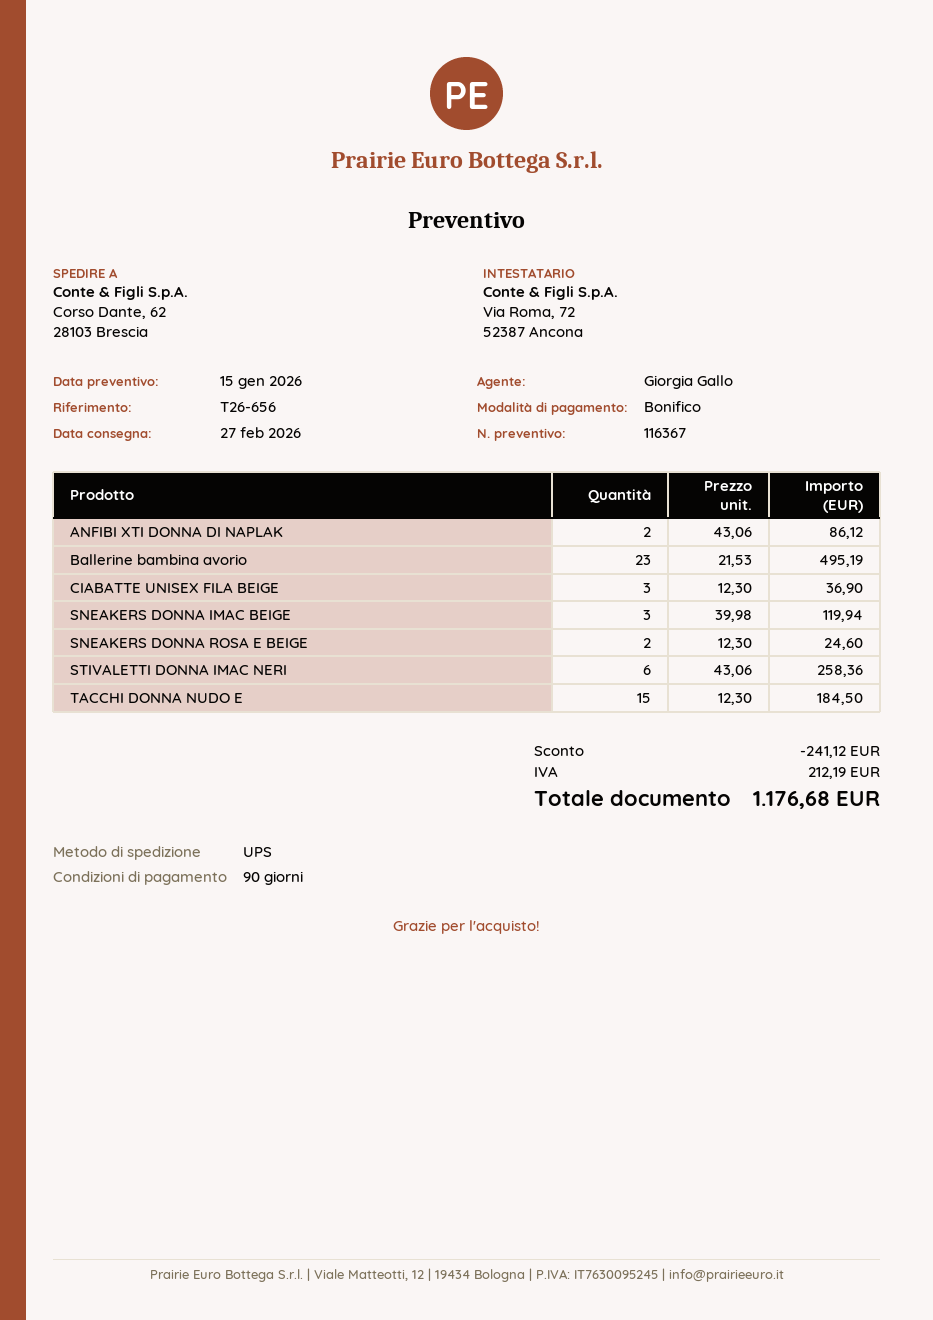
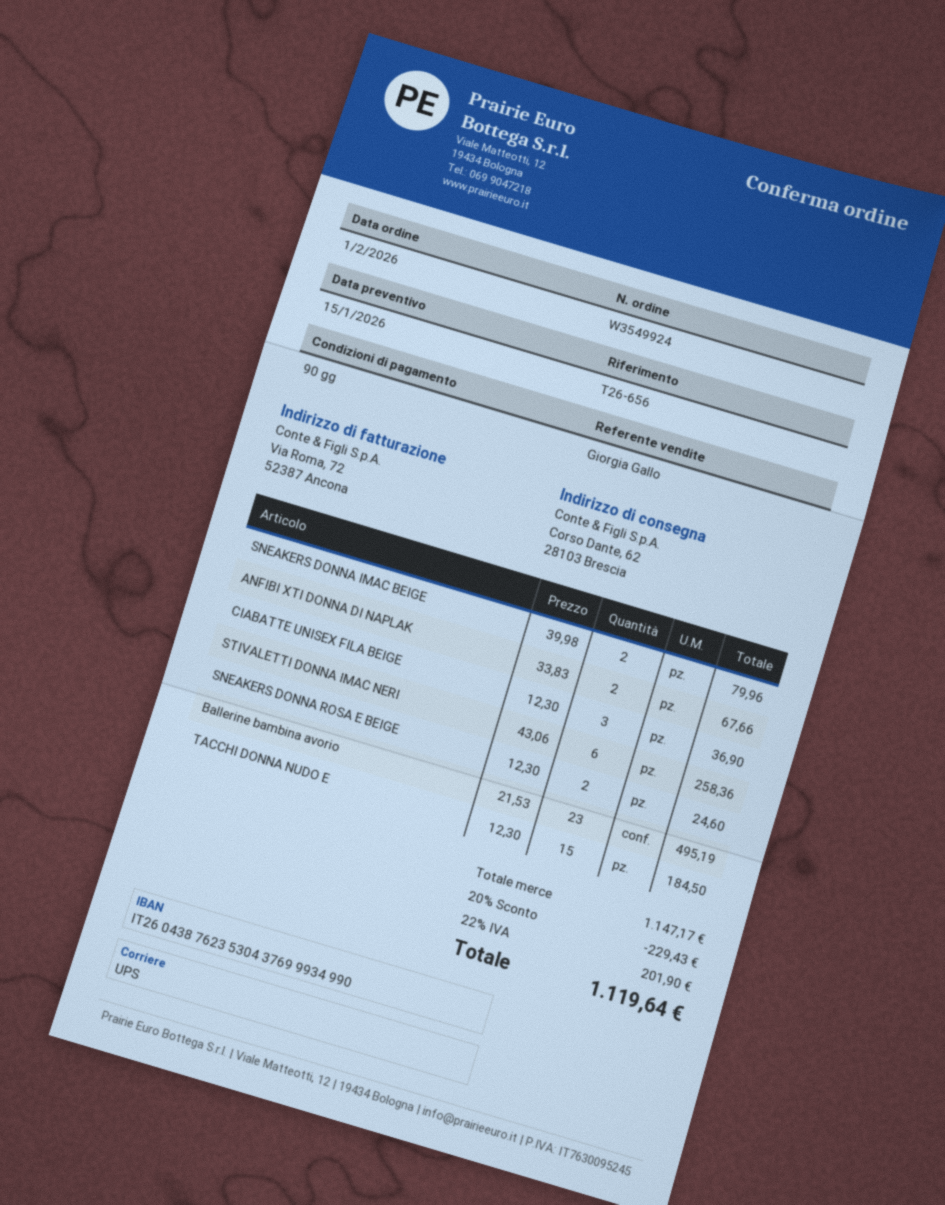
ANFIBI XTI DONNA DI NAPLAK: 2 x 43.06 = 86.12 -> 2 x 33.83 = 67.66
SNEAKERS DONNA IMAC BEIGE: 3 x 39.98 = 119.94 -> 2 x 39.98 = 79.96
discount: 241.12 -> 229.43
tax: 212.19 -> 201.90
total: 1176.68 -> 1119.64

